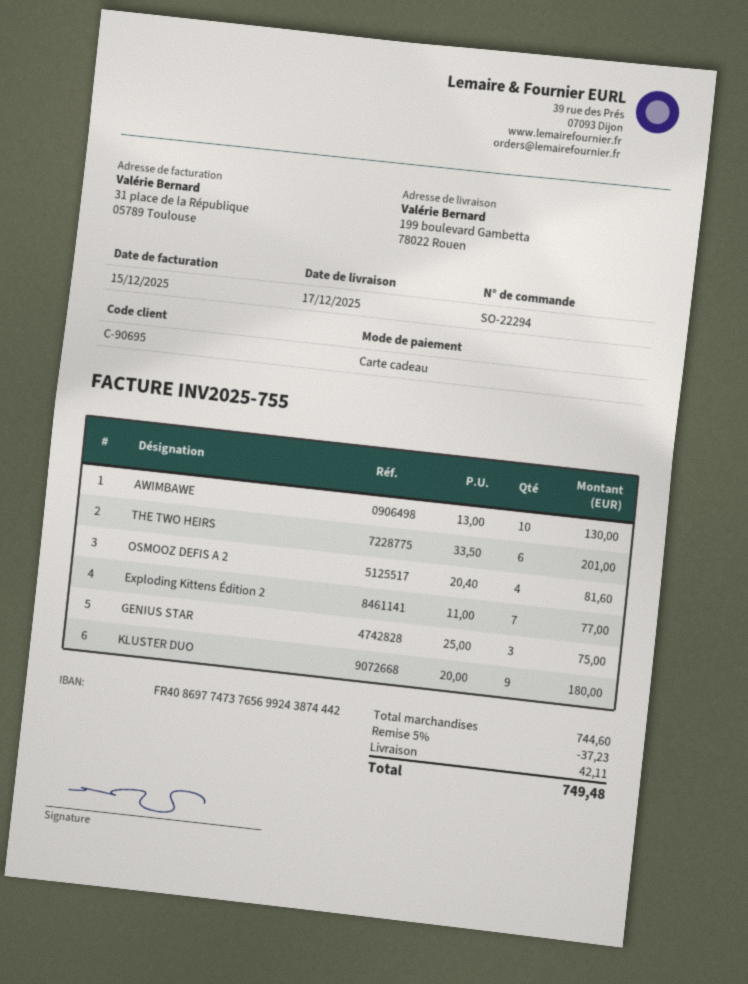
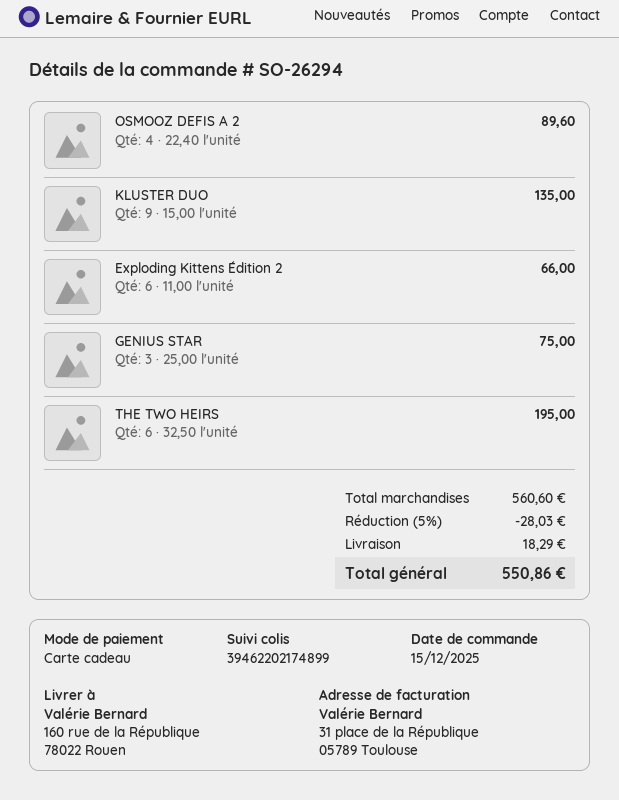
order number: SO-22294 -> SO-26294
ship to: 199 boulevard Gambetta, 78022 Rouen -> 160 rue de la République, 78022 Rouen
AWIMBAWE: 10 x 13.00 = 130.00 -> none
THE TWO HEIRS: 6 x 33.50 = 201.00 -> 6 x 32.50 = 195.00
OSMOOZ DEFIS A 2: 4 x 20.40 = 81.60 -> 4 x 22.40 = 89.60
Exploding Kittens Édition 2: 7 x 11.00 = 77.00 -> 6 x 11.00 = 66.00
KLUSTER DUO: 9 x 20.00 = 180.00 -> 9 x 15.00 = 135.00
subtotal: 744.60 -> 560.60
discount: 5% = 37.23 -> 5% = 28.03
shipping: 42.11 -> 18.29
total: 749.48 -> 550.86

